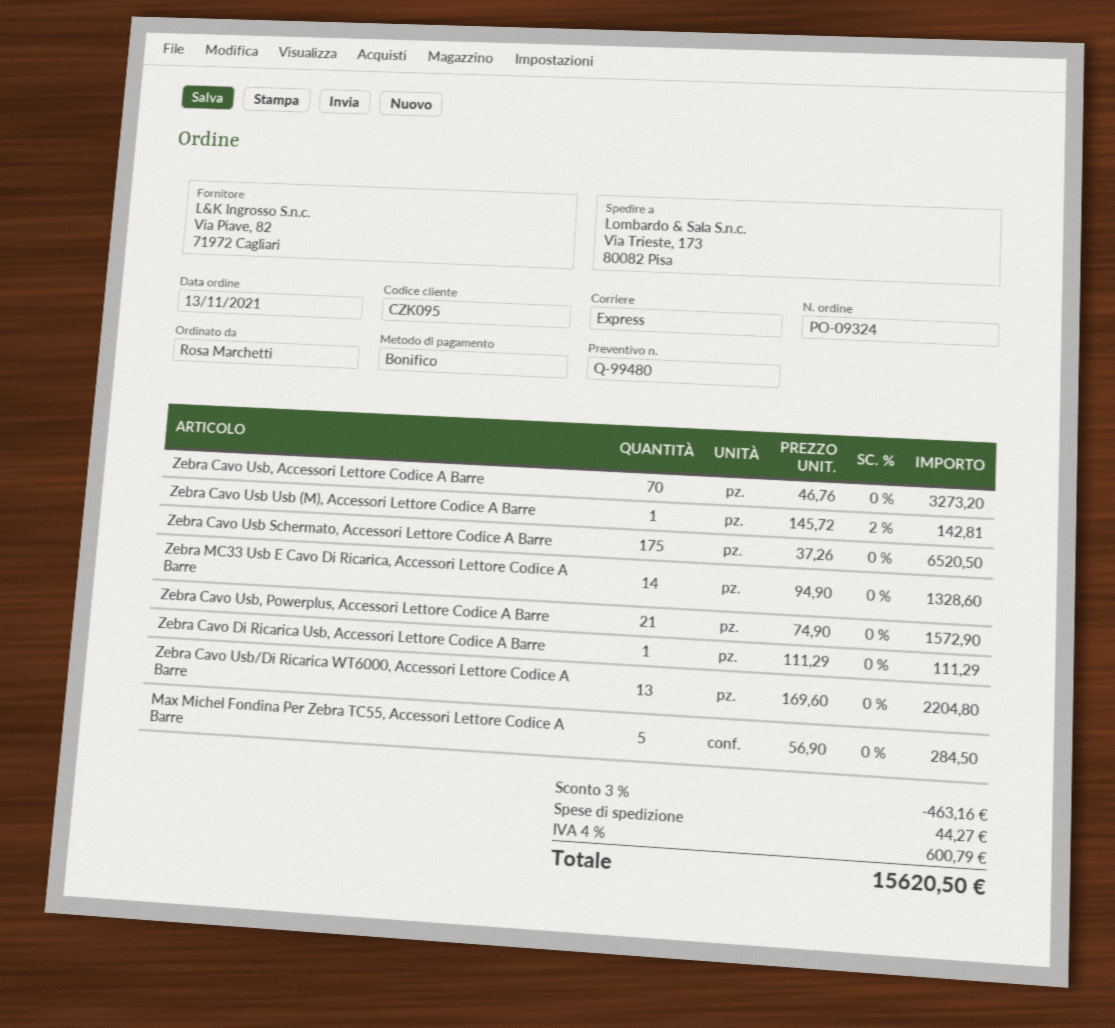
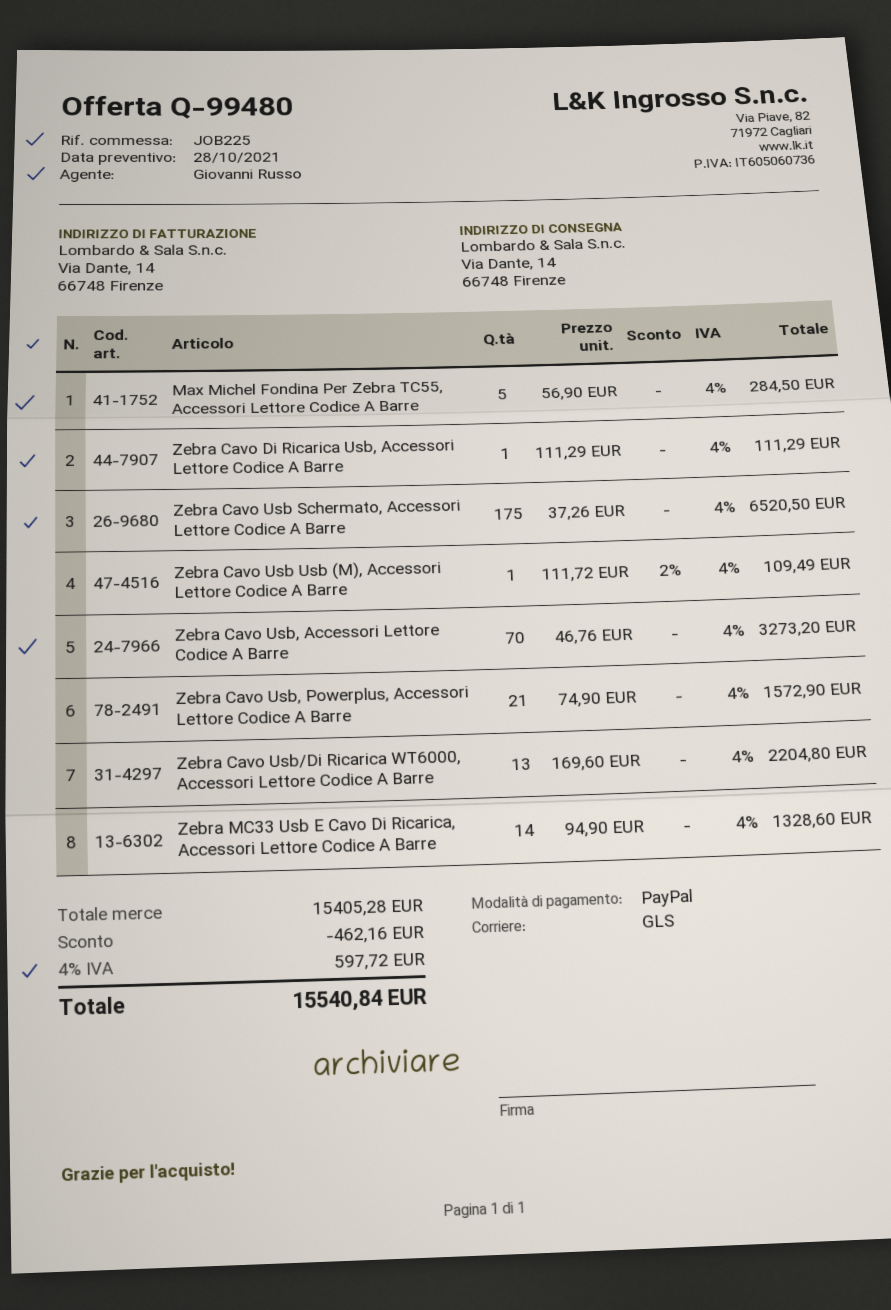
payment method: bank transfer -> PayPal
shipping method: express -> GLS
ship to: Via Trieste, 173, 80082 Pisa -> Via Dante, 14, 66748 Firenze
Zebra Cavo Usb Usb (M), Accessori Lettore Codice A Barre: 1 x 145.72 - 2% = 142.81 -> 1 x 111.72 - 2% = 109.49
discount: 463.16 -> 462.16
shipping: 44.27 -> none
tax: 4% = 600.79 -> 4% = 597.72
total: 15620.50 -> 15540.84

